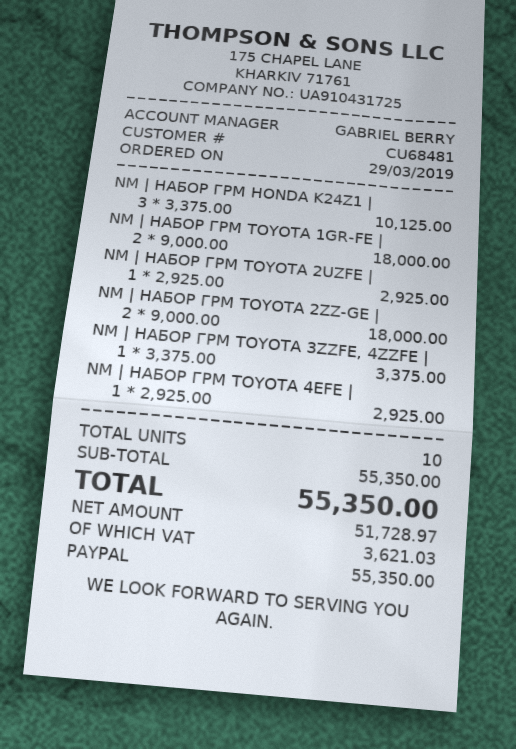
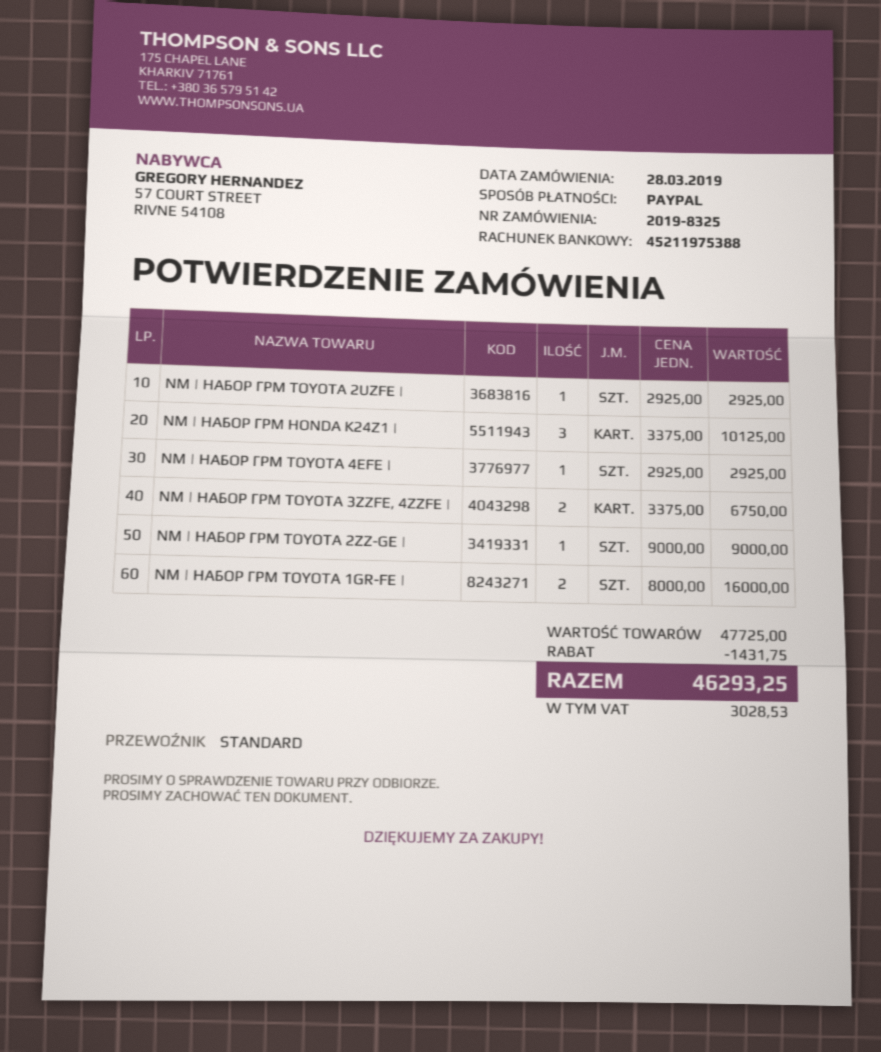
order date: 2019-03-29 -> 2019-03-28
NM | НАБОР ГРМ TOYOTA 1GR-FE |: 2 x 9000.00 = 18000.00 -> 2 x 8000.00 = 16000.00
NM | НАБОР ГРМ TOYOTA 2ZZ-GE |: 2 x 9000.00 = 18000.00 -> 1 x 9000.00 = 9000.00
NM | НАБОР ГРМ TOYOTA 3ZZFE, 4ZZFE |: 1 x 3375.00 = 3375.00 -> 2 x 3375.00 = 6750.00
subtotal: 55350.00 -> 47725.00
discount: none -> 1431.75
tax: 3621.03 -> 3028.53
total: 55350.00 -> 46293.25

